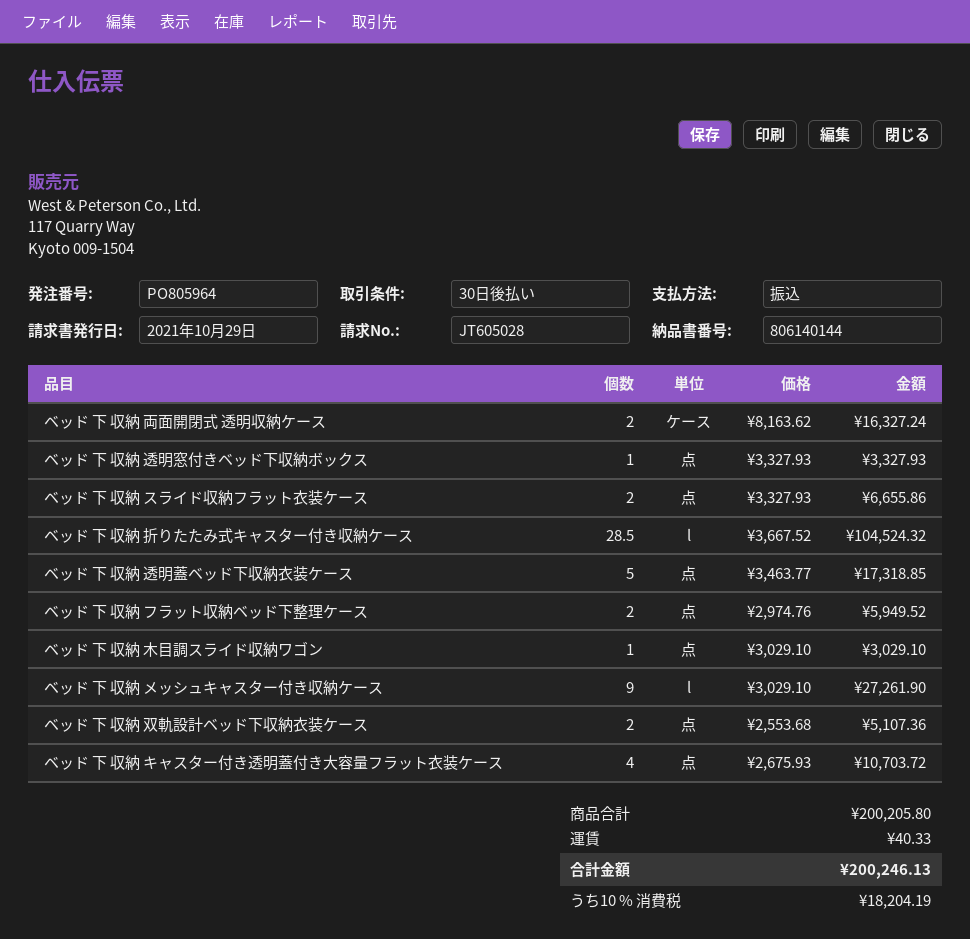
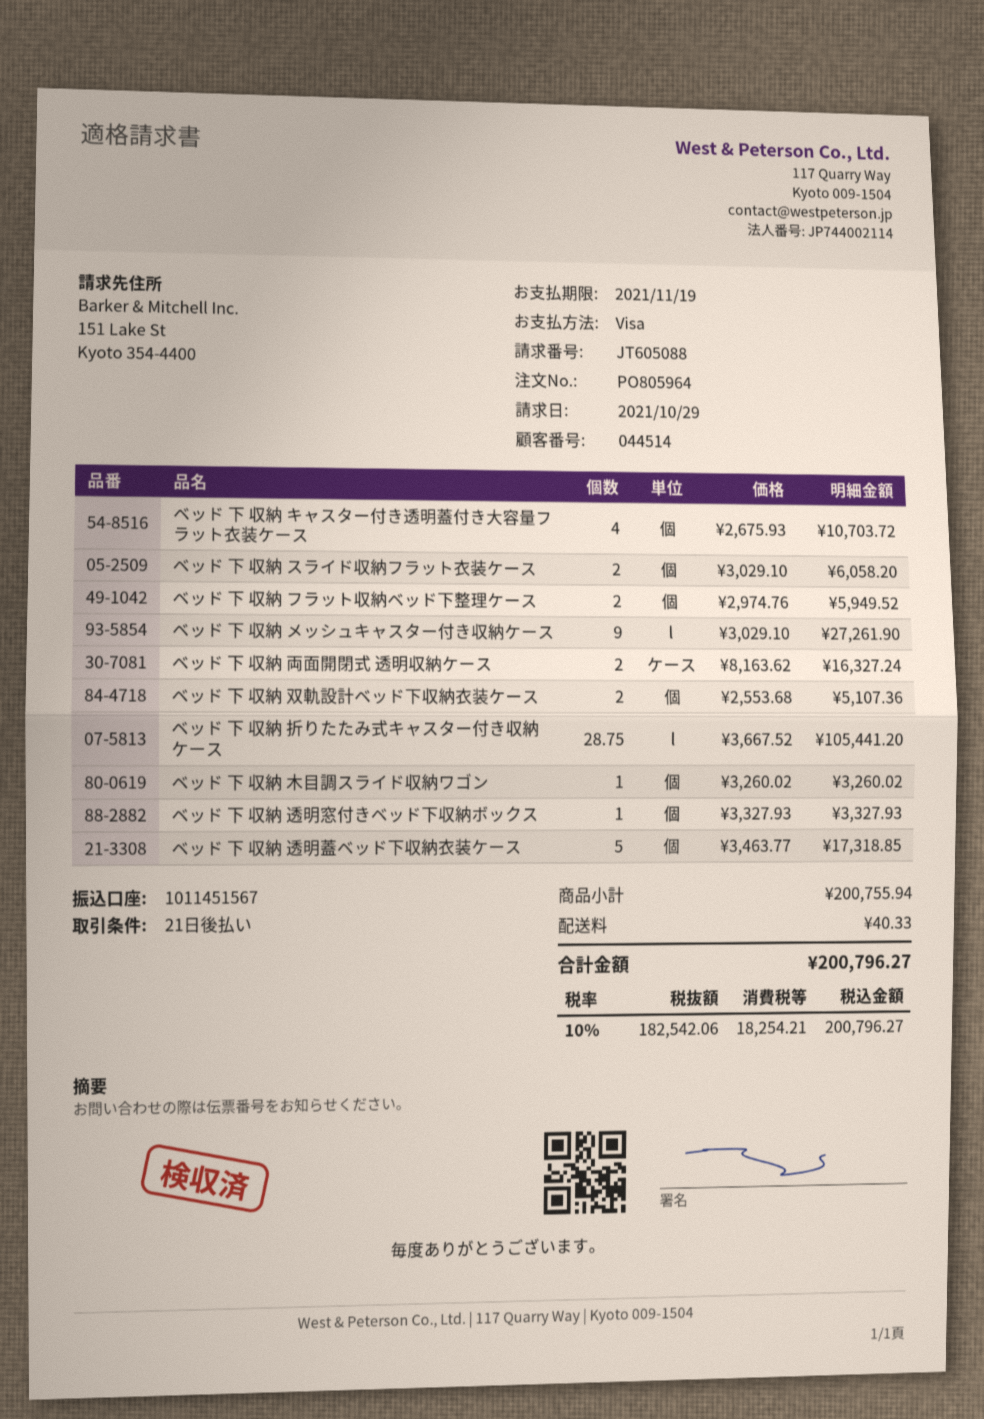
invoice number: JT605028 -> JT605088
payment terms: 30 days -> 21 days
payment method: bank transfer -> Visa
ベッド 下 収納 スライド収納フラット衣装ケース: 2 x 3327.93 = 6655.86 -> 2 x 3029.10 = 6058.20
ベッド 下 収納 折りたたみ式キャスター付き収納ケース: 28.5 x 3667.52 = 104524.32 -> 28.75 x 3667.52 = 105441.20
ベッド 下 収納 木目調スライド収納ワゴン: 1 x 3029.10 = 3029.10 -> 1 x 3260.02 = 3260.02
subtotal: 200205.80 -> 200755.94
tax: 10% = 18204.19 -> 10% = 18254.21
total: 200246.13 -> 200796.27

